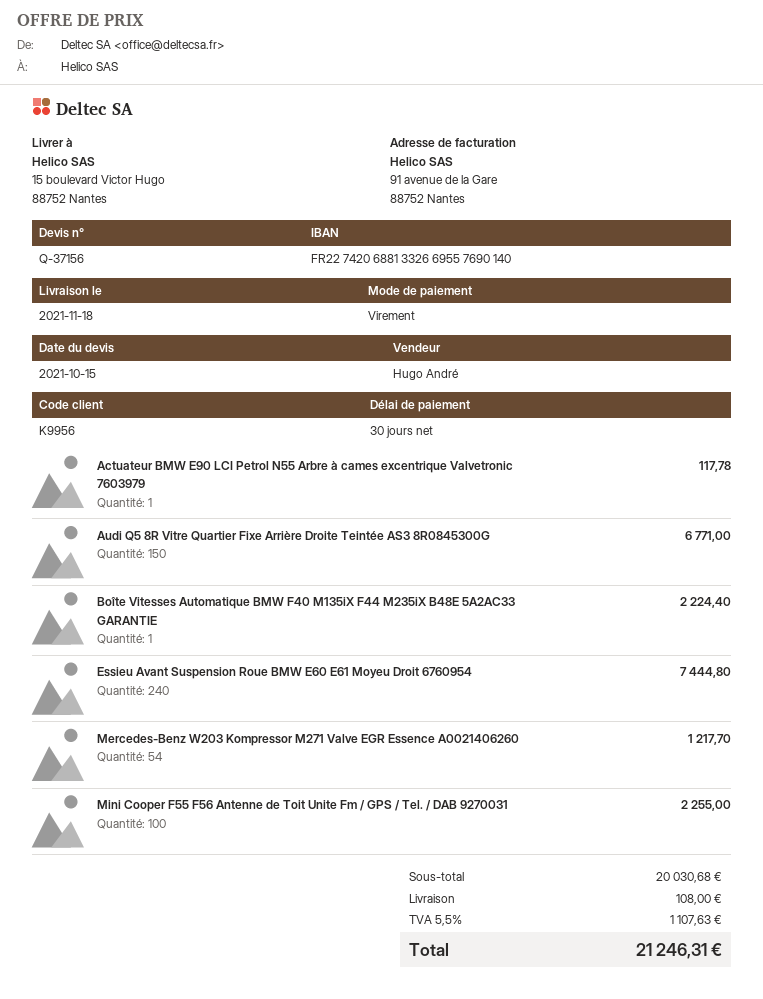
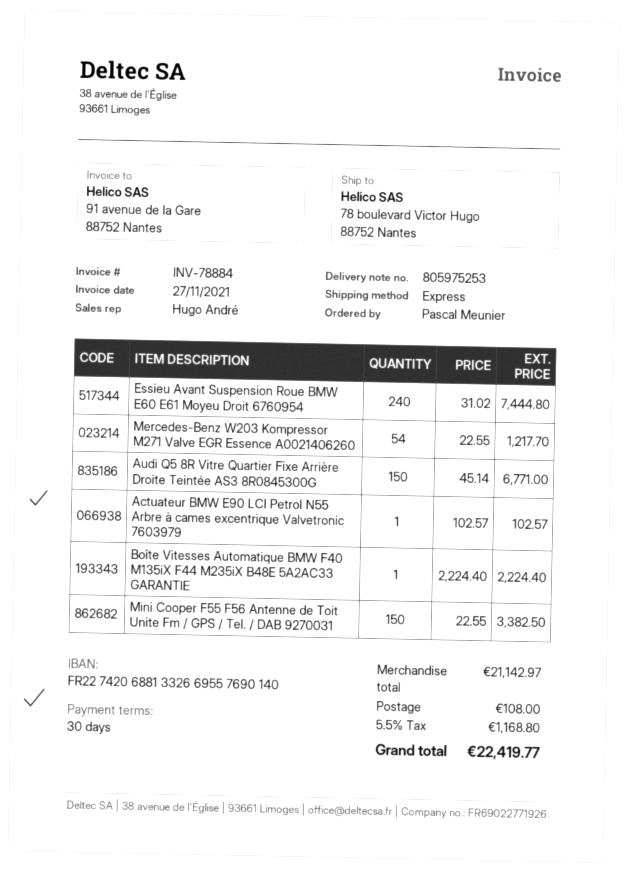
ship to: 15 boulevard Victor Hugo, 88752 Nantes -> 78 boulevard Victor Hugo, 88752 Nantes
Actuateur BMW E90 LCI Petrol N55 Arbre à cames excentrique Valvetronic 7603979: 1 for 117.78 -> 1 for 102.57
Mini Cooper F55 F56 Antenne de Toit Unite Fm / GPS / Tel. / DAB 9270031: 100 for 2255.00 -> 150 for 3382.50
subtotal: 20030.68 -> 21142.97
tax: 5.5% = 1107.63 -> 5.5% = 1168.80
total: 21246.31 -> 22419.77

